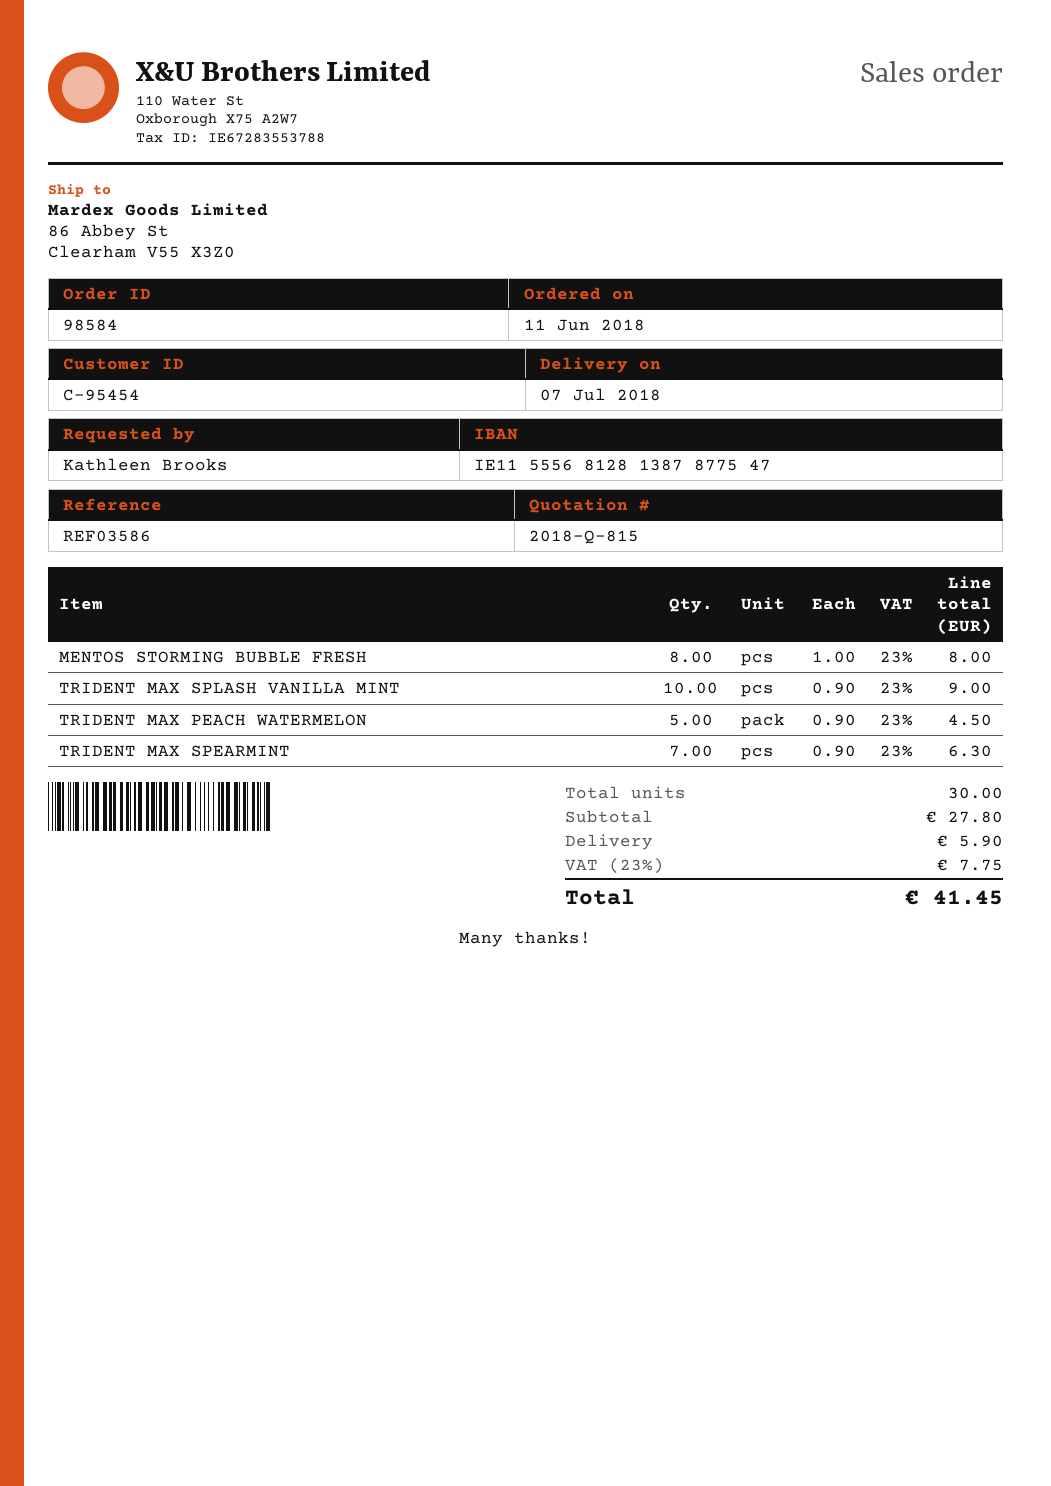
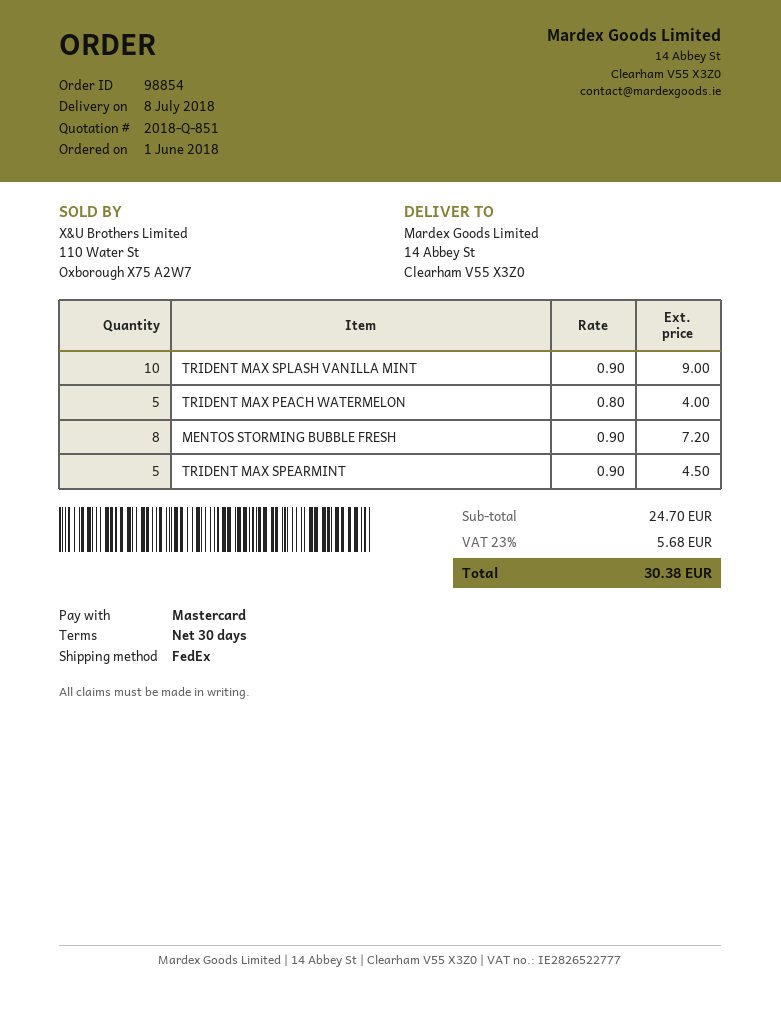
quote number: 2018-Q-815 -> 2018-Q-851
order number: 98584 -> 98854
order date: 2018-06-11 -> 2018-06-01
delivery date: 2018-07-07 -> 2018-07-08
ship to: 86 Abbey St, Clearham V55 X3Z0 -> 14 Abbey St, Clearham V55 X3Z0
MENTOS STORMING BUBBLE FRESH: 8 x 1.00 = 8.00 -> 8 x 0.90 = 7.20
TRIDENT MAX PEACH WATERMELON: 5 x 0.90 = 4.50 -> 5 x 0.80 = 4.00
TRIDENT MAX SPEARMINT: 7 x 0.90 = 6.30 -> 5 x 0.90 = 4.50
subtotal: 27.80 -> 24.70
shipping: 5.90 -> none
tax: 23% = 7.75 -> 23% = 5.68
total: 41.45 -> 30.38

